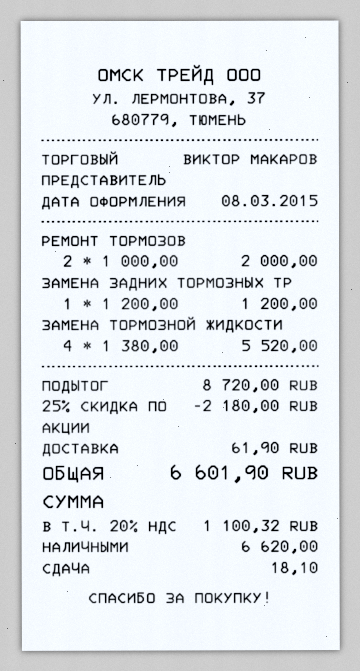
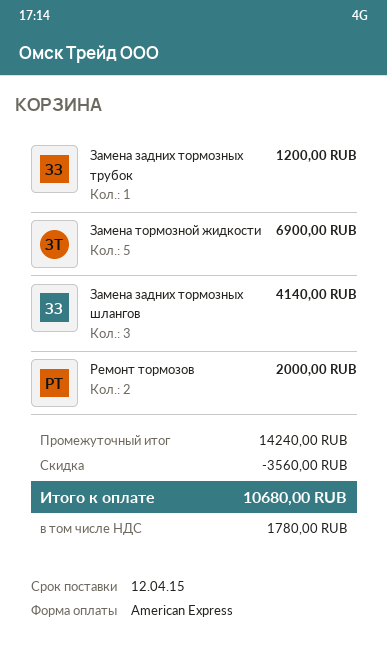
payment method: cash -> American Express
ЗАМЕНА ТОРМОЗНОЙ ЖИДКОСТИ: 4 for 5520.00 -> 5 for 6900.00
Замена задних тормозных шлангов: none -> 3 for 4140.00
subtotal: 8720.00 -> 14240.00
discount: 2180.00 -> 3560.00
shipping: 61.90 -> none
tax: 1100.32 -> 1780.00
total: 6601.90 -> 10680.00

